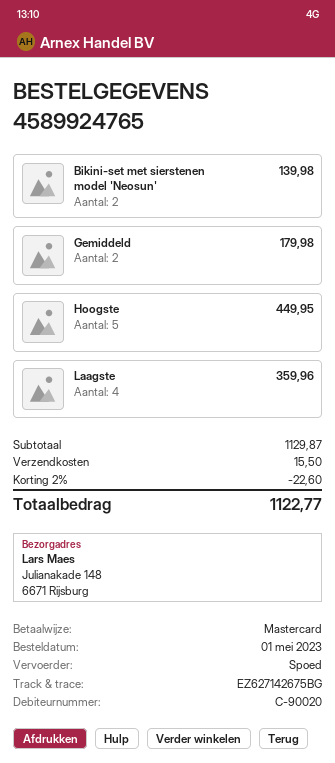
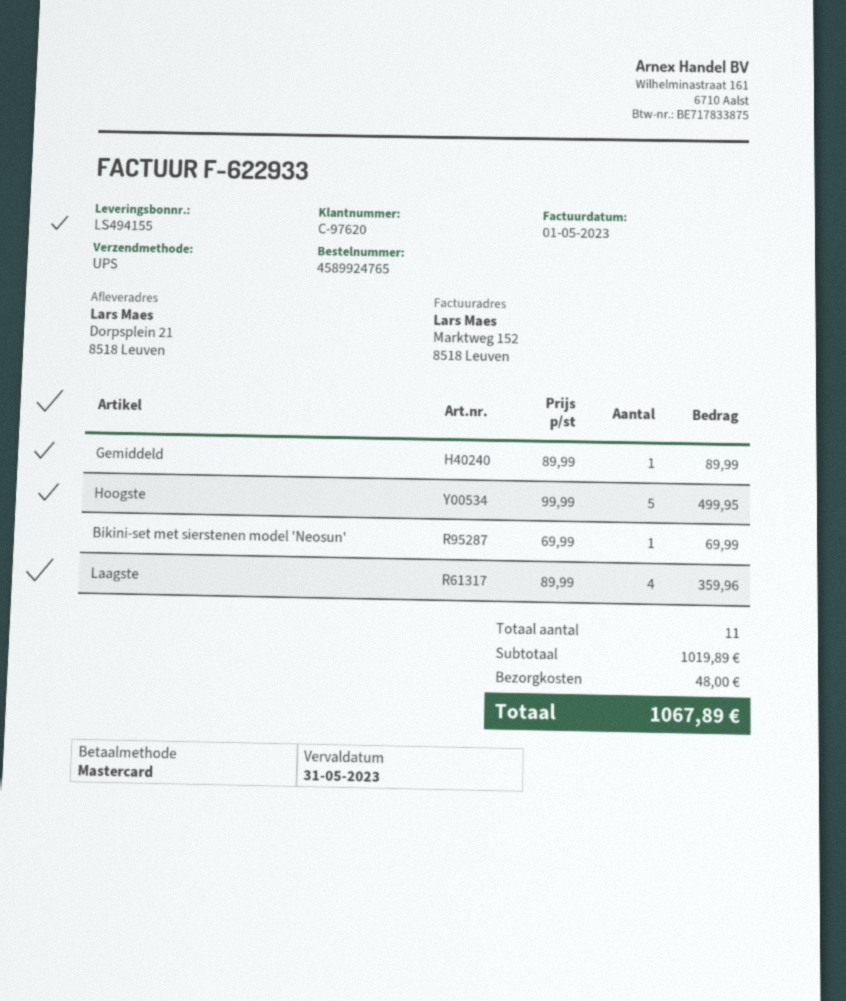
customer number: C-90020 -> C-97620
shipping method: express -> UPS
ship to: Julianakade 148, 6671 Rijsburg -> Dorpsplein 21, 8518 Leuven
Bikini-set met sierstenen model 'Neosun': 2 for 139.98 -> 1 for 69.99
Gemiddeld: 2 for 179.98 -> 1 for 89.99
Hoogste: 5 for 449.95 -> 5 for 499.95
subtotal: 1129.87 -> 1019.89
discount: 2% = 22.60 -> none
shipping: 15.50 -> 48.00
total: 1122.77 -> 1067.89

